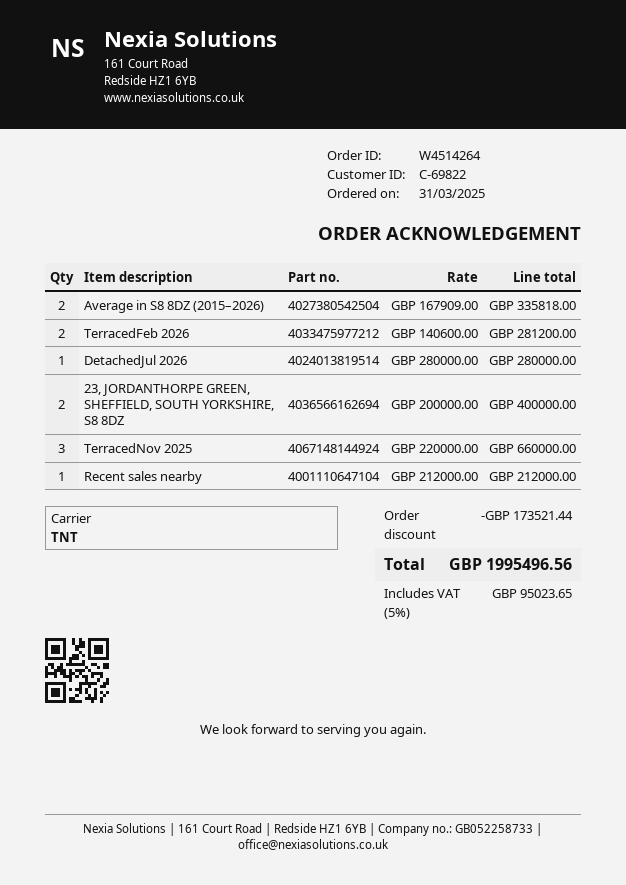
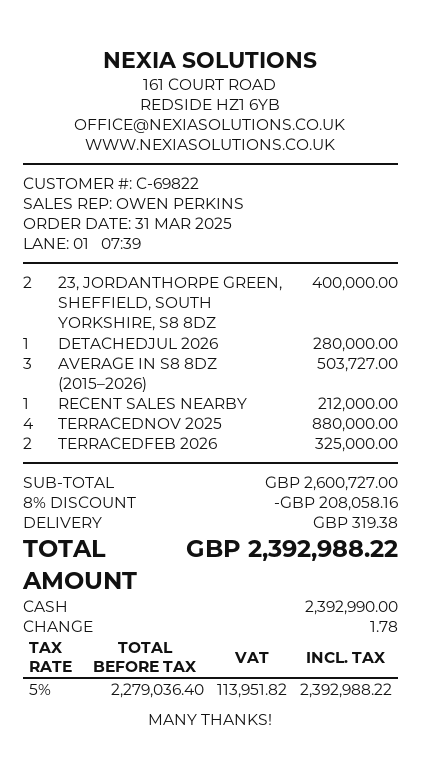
Average in S8 8DZ (2015–2026): 2 for 335818.00 -> 3 for 503727.00
TerracedFeb 2026: 2 for 281200.00 -> 2 for 325000.00
TerracedNov 2025: 3 for 660000.00 -> 4 for 880000.00
discount: 173521.44 -> 208058.16
shipping: none -> 319.38
tax: 5% = 95023.65 -> 5% = 113951.82
total: 1995496.56 -> 2392988.22

